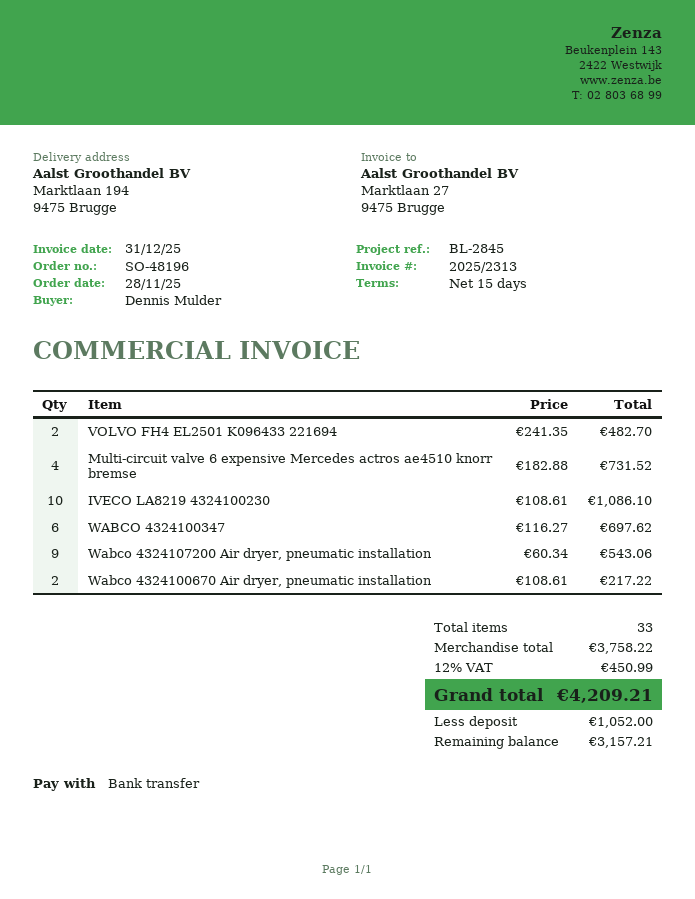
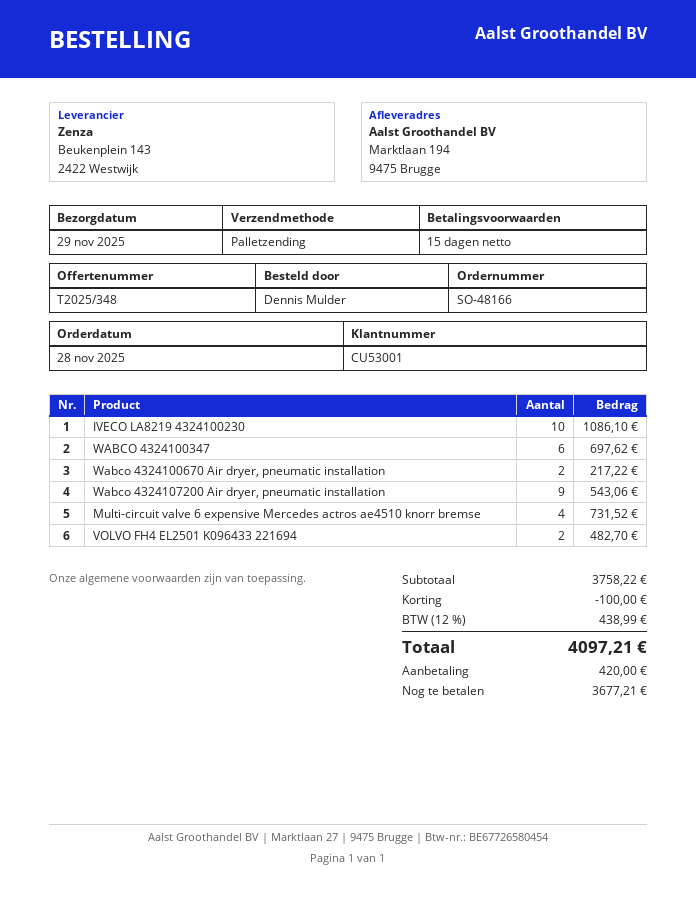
order number: SO-48196 -> SO-48166
discount: none -> 100.00
tax: 12% = 450.99 -> 12% = 438.99
total: 4209.21 -> 4097.21
deposit: 1052.00 -> 420.00
balance: 3157.21 -> 3677.21

